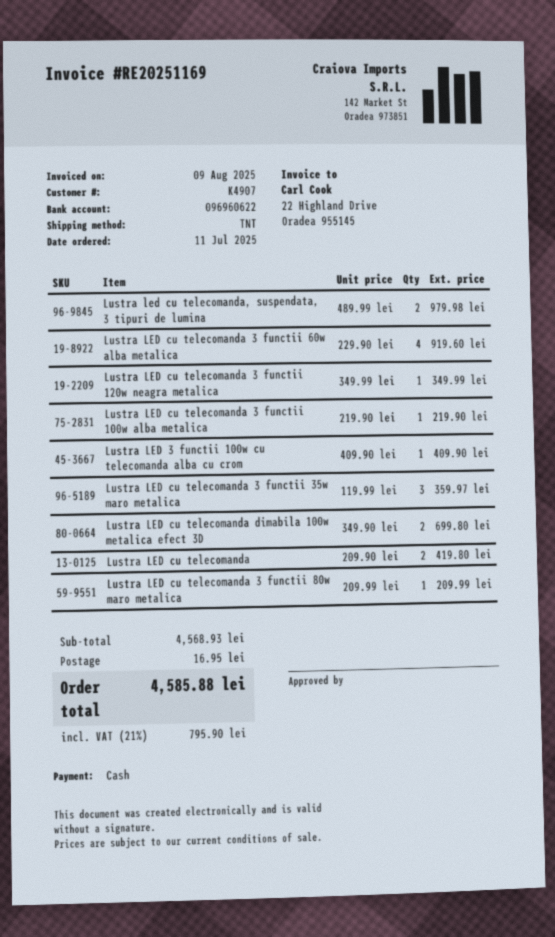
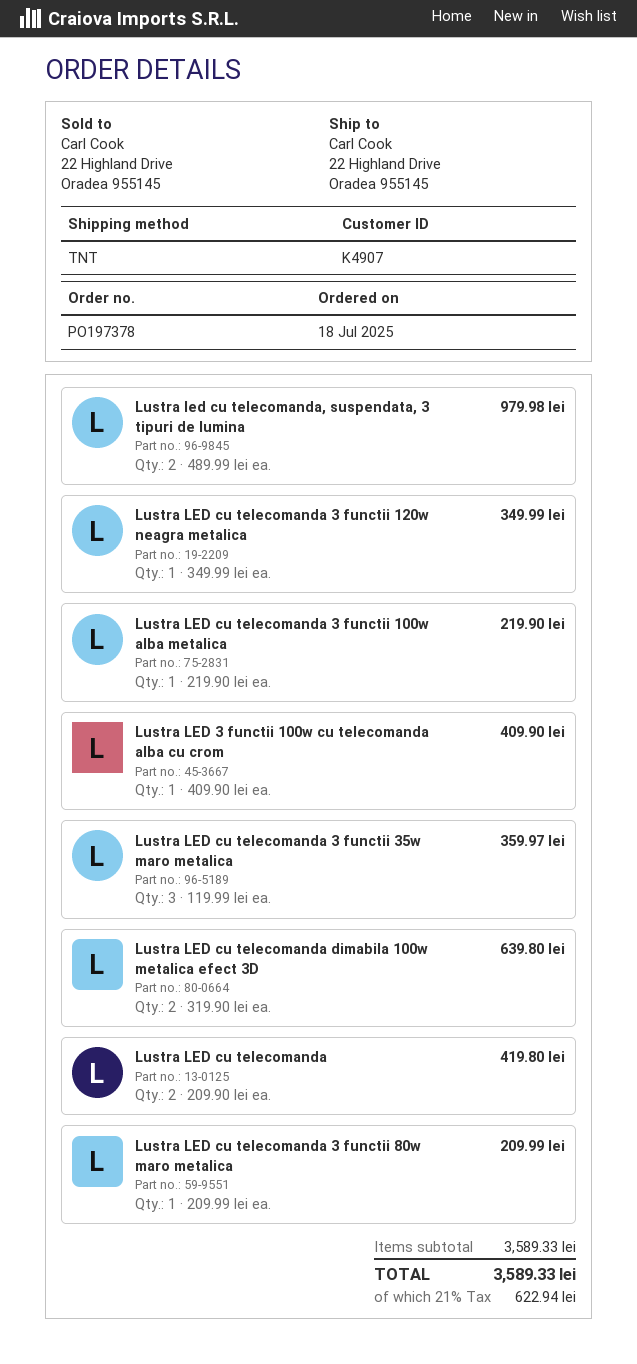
order date: 2025-07-11 -> 2025-07-18
Lustra LED cu telecomanda 3 functii 60w alba metalica: 4 x 229.90 = 919.60 -> none
Lustra LED cu telecomanda dimabila 100w metalica efect 3D: 2 x 349.90 = 699.80 -> 2 x 319.90 = 639.80
subtotal: 4568.93 -> 3589.33
shipping: 16.95 -> none
tax: 21% = 795.90 -> 21% = 622.94
total: 4585.88 -> 3589.33

